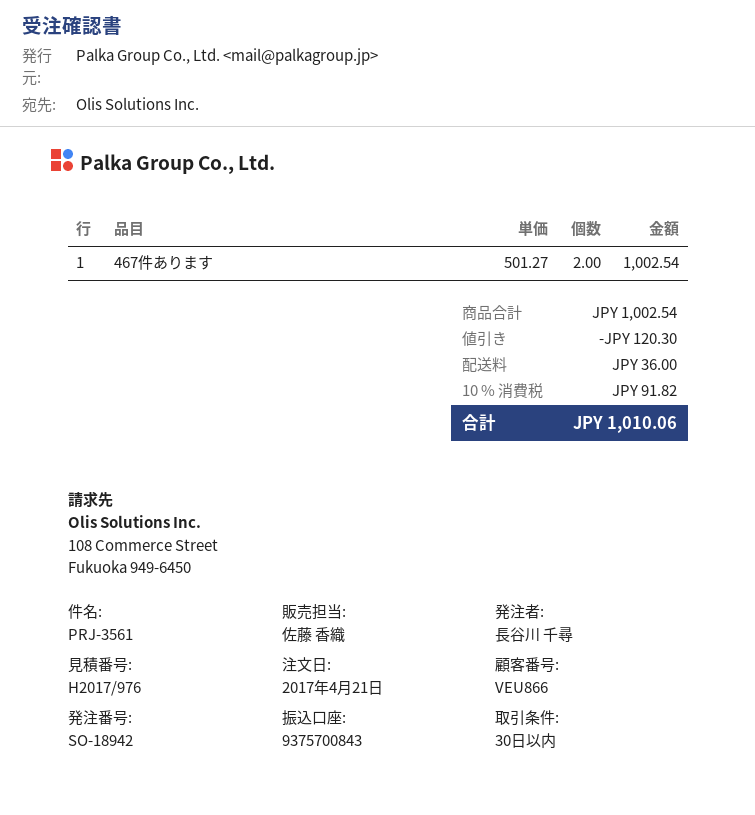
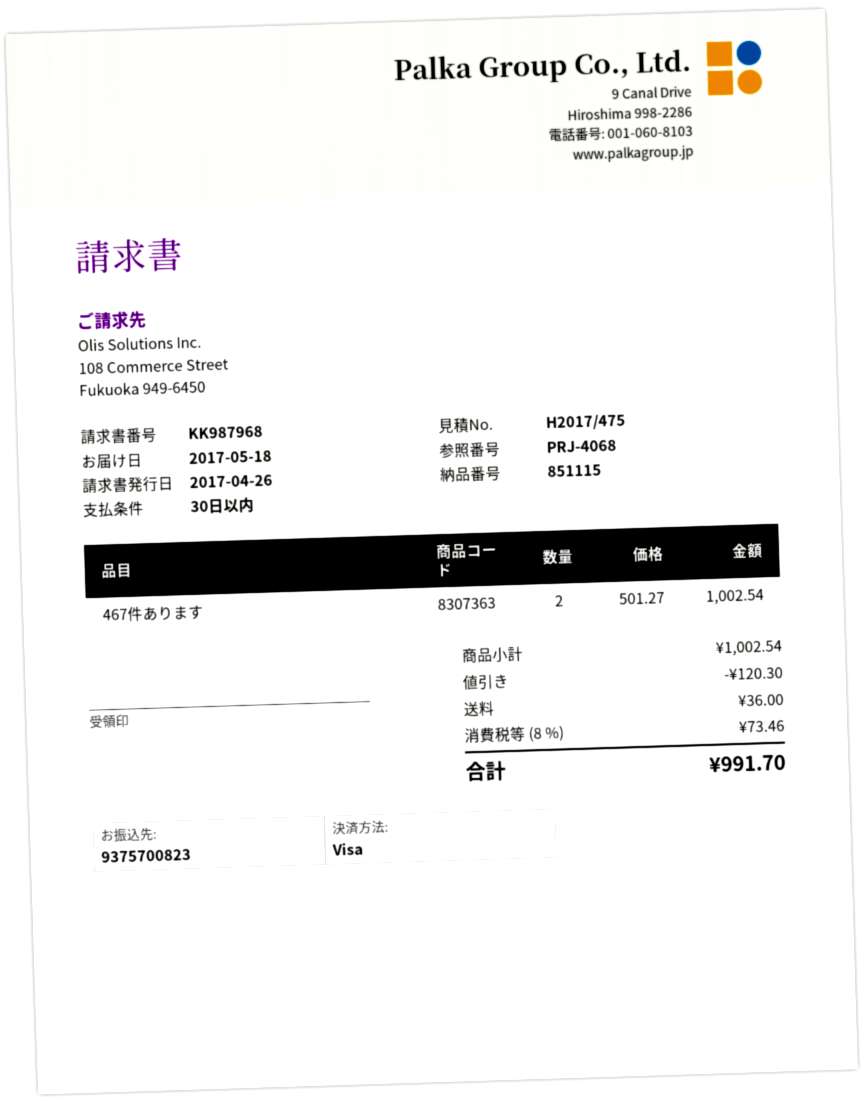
quote number: H2017/976 -> H2017/475
reference: PRJ-3561 -> PRJ-4068
bank account: 9375700843 -> 9375700823
tax: 10% = 91.82 -> 8% = 73.46
total: 1010.06 -> 991.70

